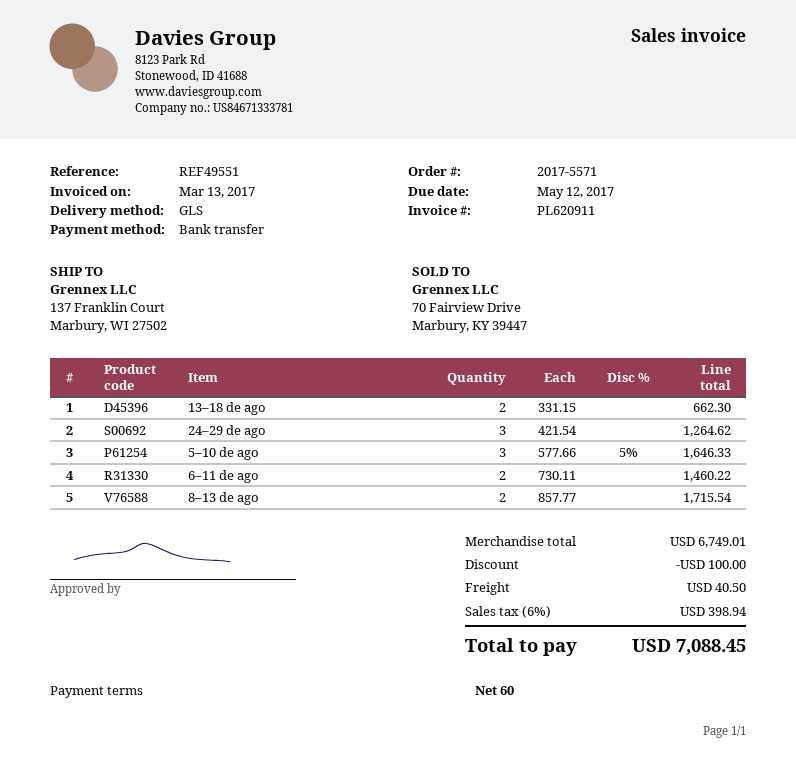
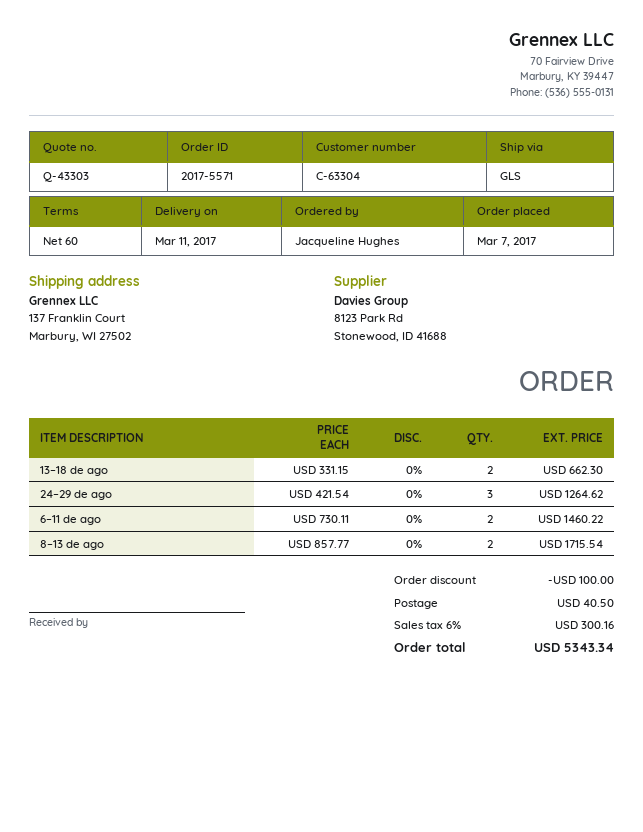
5–10 de ago: 3 x 577.66 - 5% = 1646.33 -> none
tax: 6% = 398.94 -> 6% = 300.16
total: 7088.45 -> 5343.34

